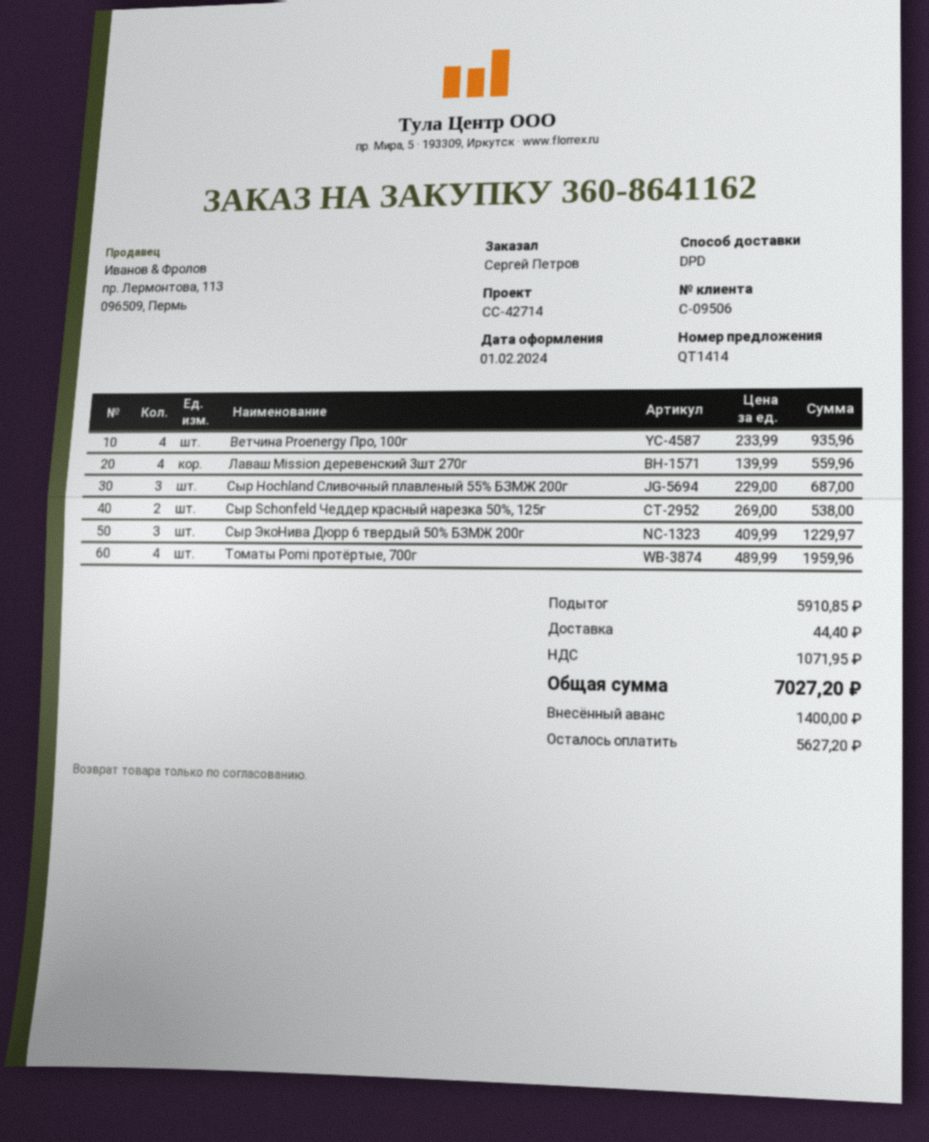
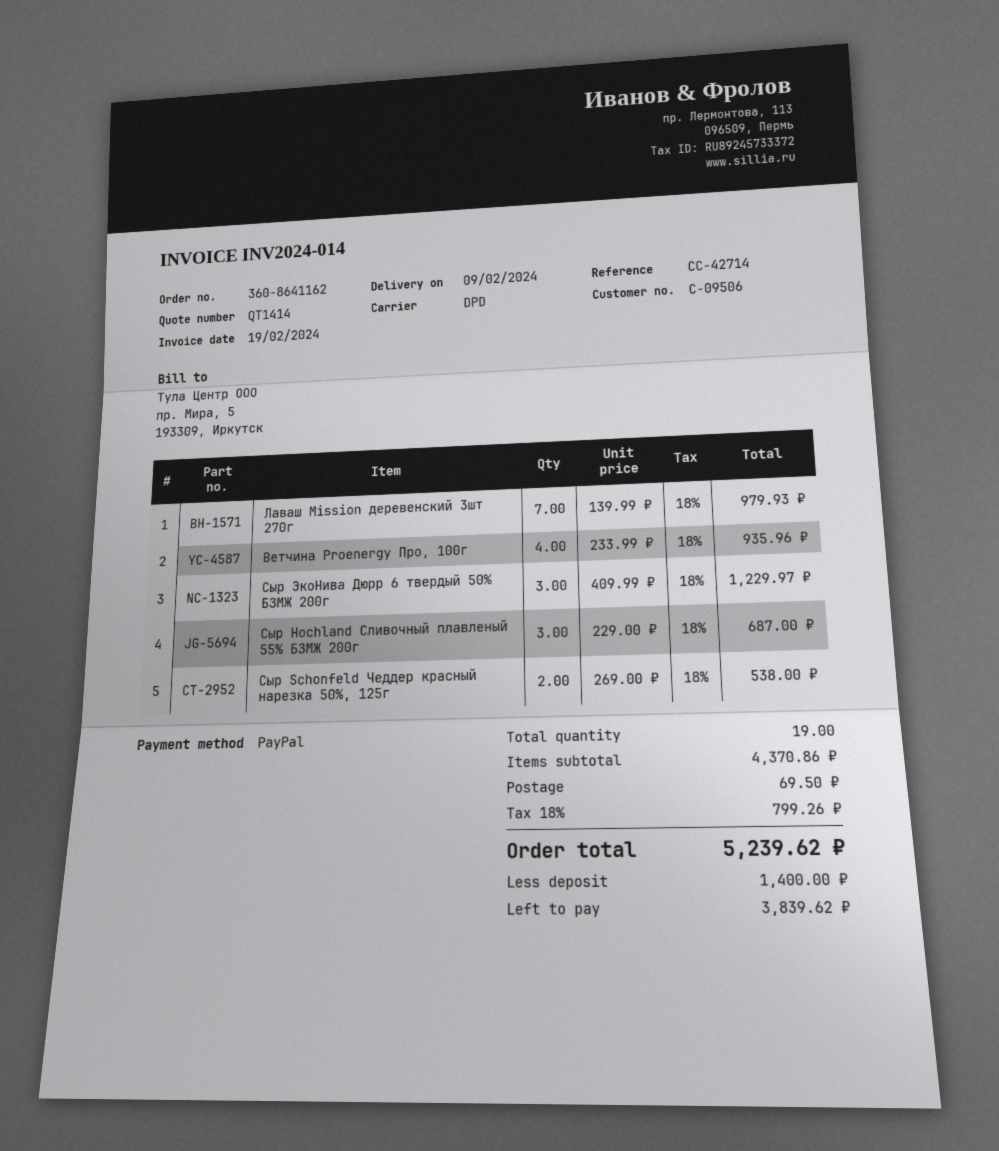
Лаваш Mission деревенский 3шт 270г: 4 x 139.99 = 559.96 -> 7 x 139.99 = 979.93
Томаты Pomi протёртые, 700г: 4 x 489.99 = 1959.96 -> none
subtotal: 5910.85 -> 4370.86
shipping: 44.40 -> 69.50
tax: 1071.95 -> 799.26
total: 7027.20 -> 5239.62
balance: 5627.20 -> 3839.62

